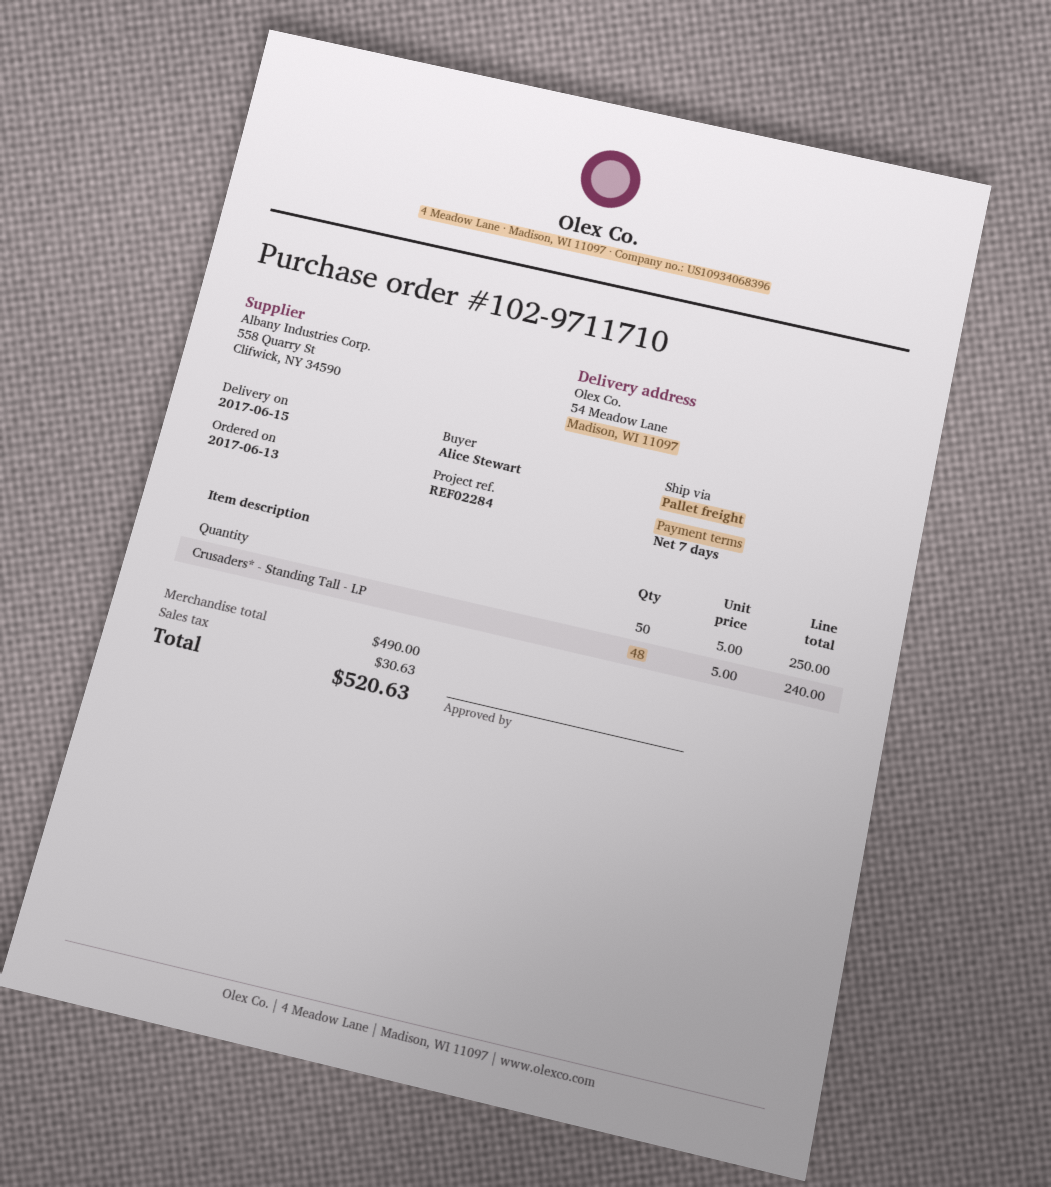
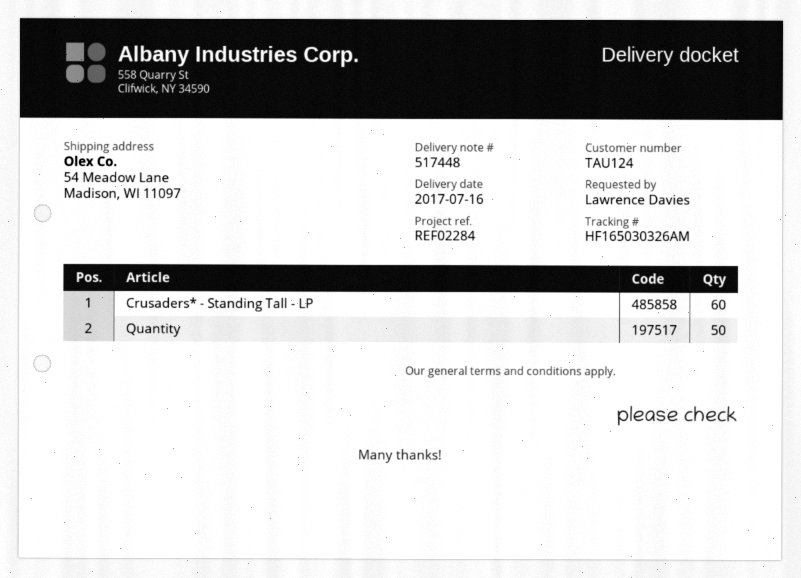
delivery date: 2017-06-15 -> 2017-07-16
ordered by: Alice Stewart -> Lawrence Davies
Crusaders* - Standing Tall - LP: 48 -> 60

